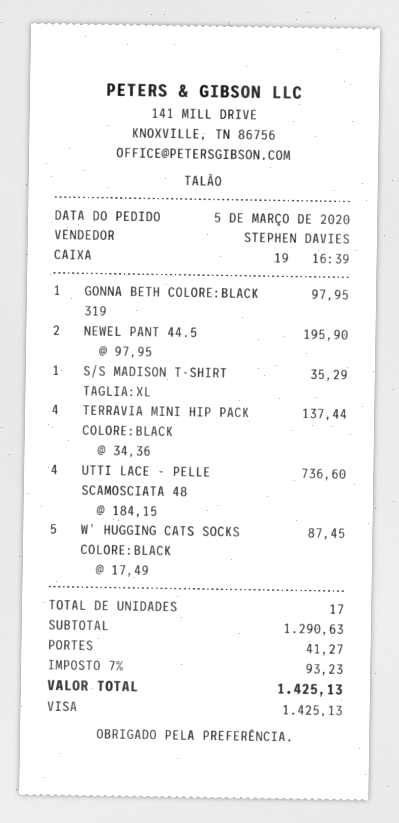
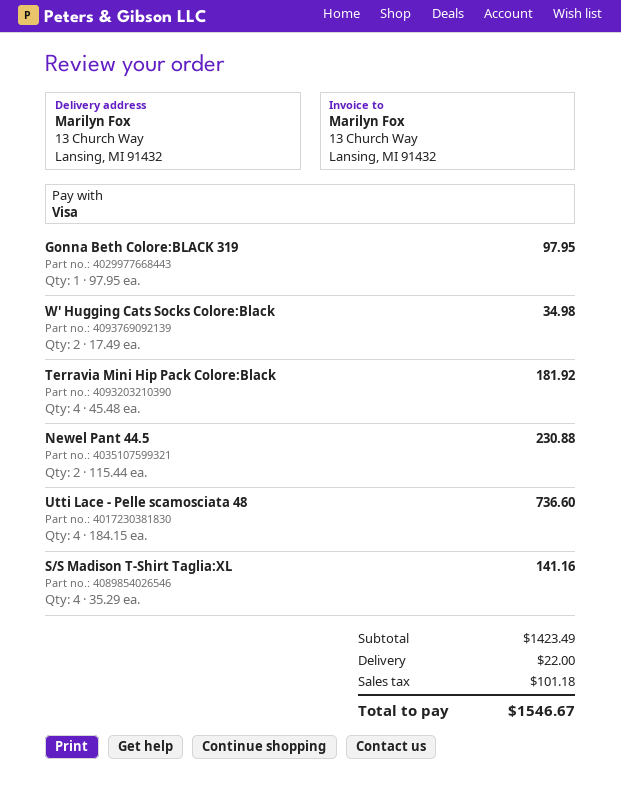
NEWEL PANT 44.5: 2 x 97.95 = 195.90 -> 2 x 115.44 = 230.88
S/S MADISON T-SHIRT TAGLIA:XL: 1 x 35.29 = 35.29 -> 4 x 35.29 = 141.16
TERRAVIA MINI HIP PACK COLORE:BLACK: 4 x 34.36 = 137.44 -> 4 x 45.48 = 181.92
W' HUGGING CATS SOCKS COLORE:BLACK: 5 x 17.49 = 87.45 -> 2 x 17.49 = 34.98
subtotal: 1290.63 -> 1423.49
shipping: 41.27 -> 22.00
tax: 93.23 -> 101.18
total: 1425.13 -> 1546.67

